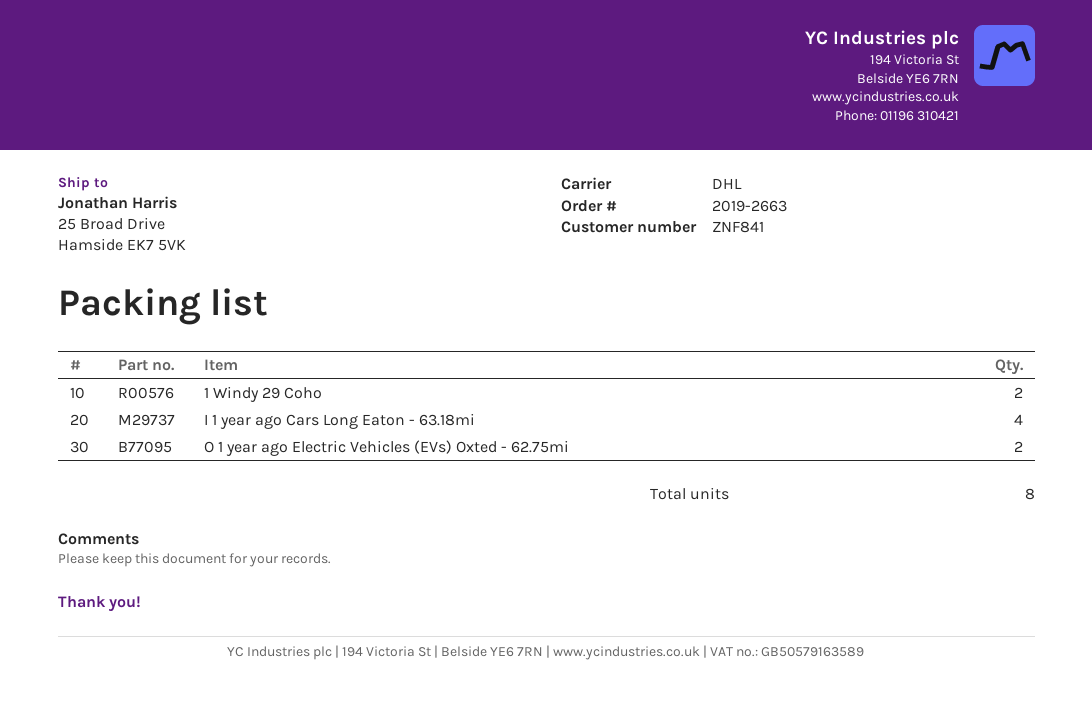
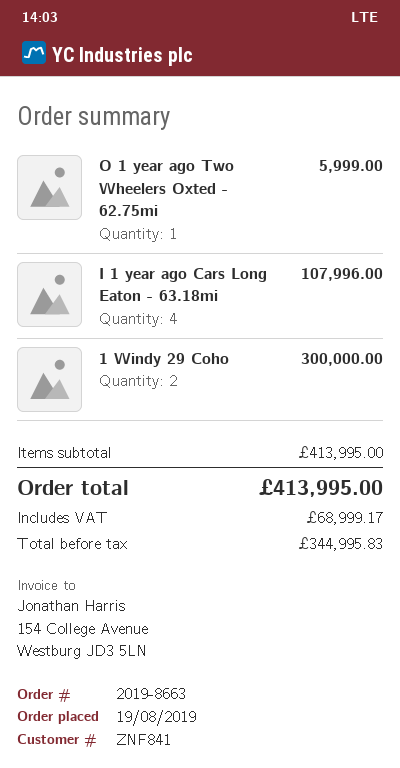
order number: 2019-2663 -> 2019-8663
O 1 year ago Electric Vehicles (EVs) Oxted - 62.75mi: 2 -> none
O 1 year ago Two Wheelers Oxted - 62.75mi: none -> 1

